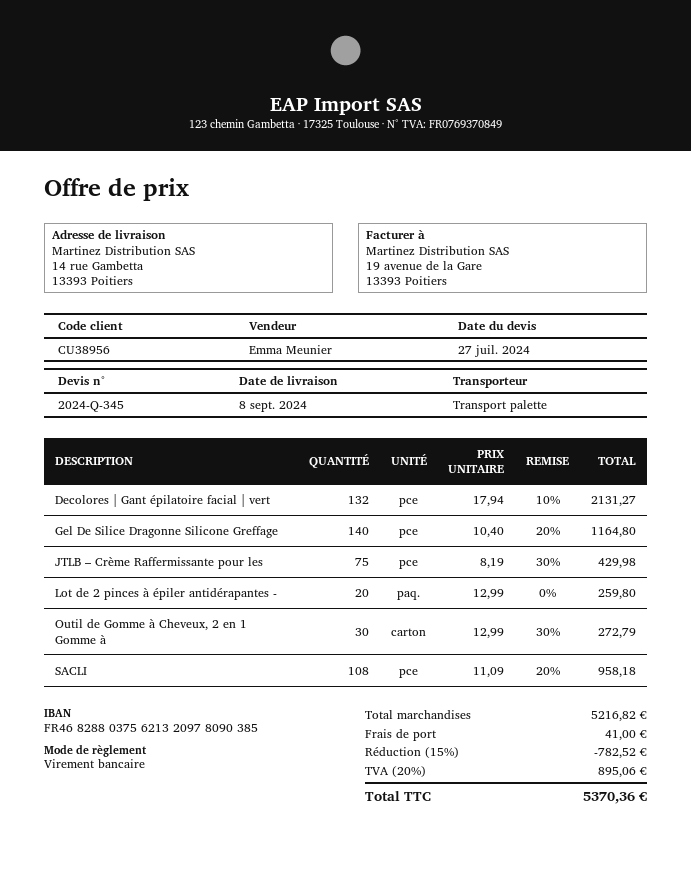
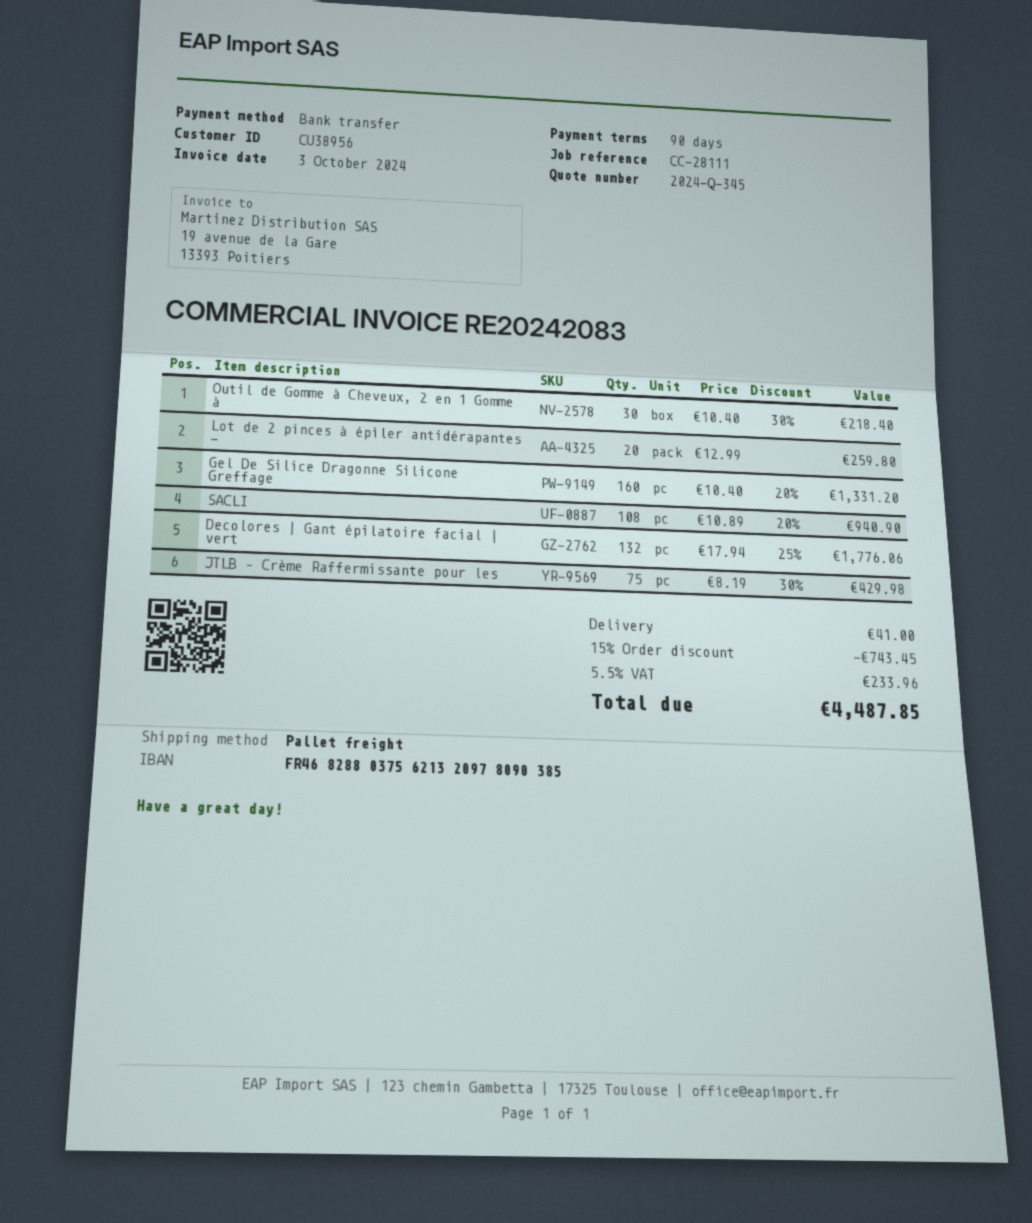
Decolores | Gant épilatoire facial | vert: 132 x 17.94 - 10% = 2131.27 -> 132 x 17.94 - 25% = 1776.06
Gel De Silice Dragonne Silicone Greffage: 140 x 10.40 - 20% = 1164.80 -> 160 x 10.40 - 20% = 1331.20
Outil de Gomme à Cheveux, 2 en 1 Gomme à: 30 x 12.99 - 30% = 272.79 -> 30 x 10.40 - 30% = 218.40
SACLI: 108 x 11.09 - 20% = 958.18 -> 108 x 10.89 - 20% = 940.90
discount: 15% = 782.52 -> 15% = 743.45
tax: 20% = 895.06 -> 5.5% = 233.96
total: 5370.36 -> 4487.85

